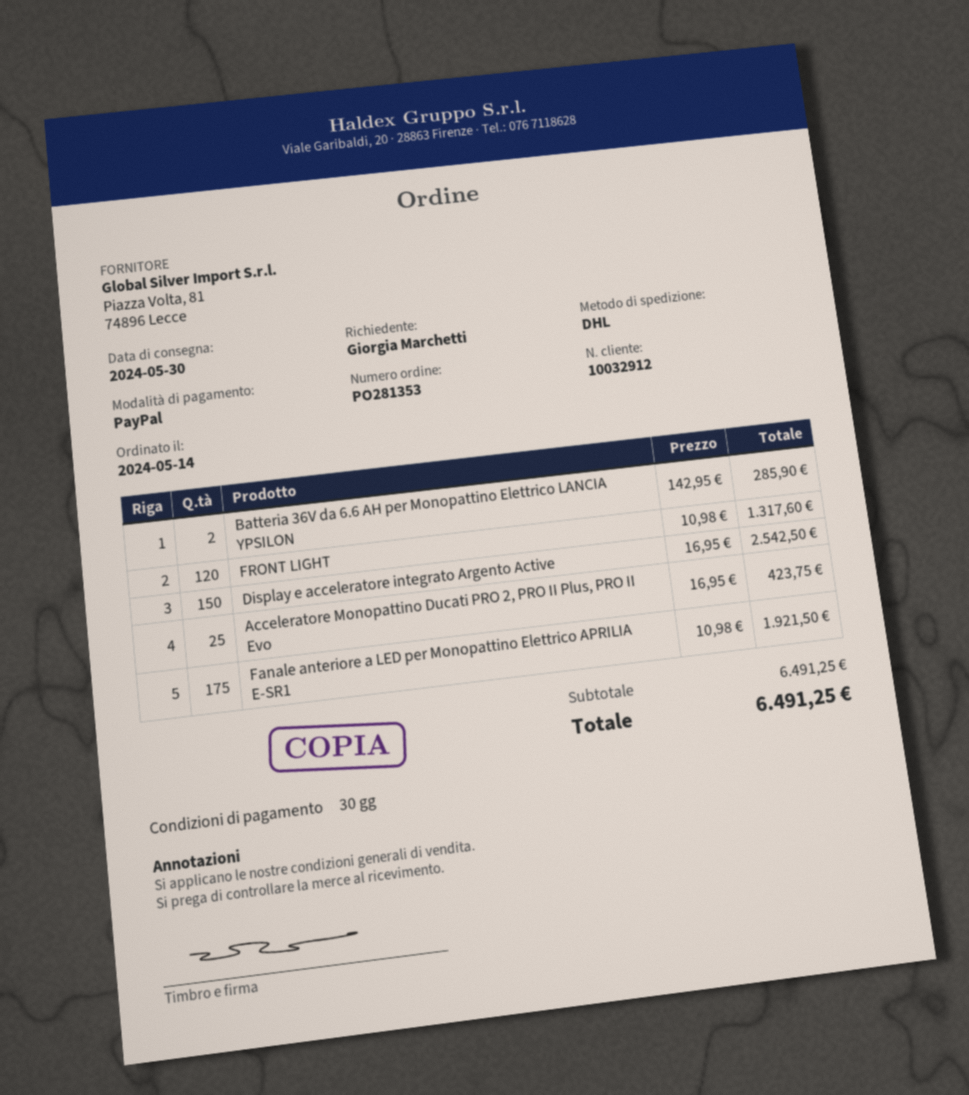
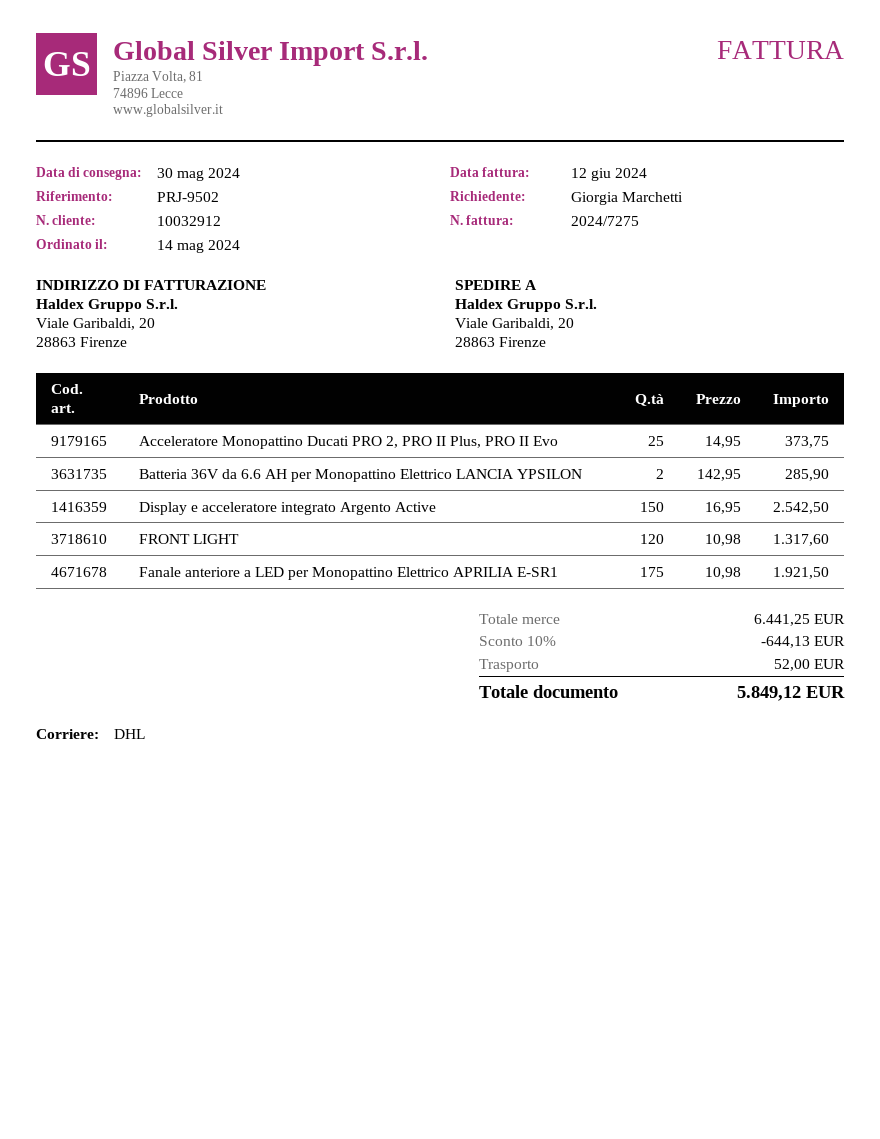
Acceleratore Monopattino Ducati PRO 2, PRO II Plus, PRO II Evo: 25 x 16.95 = 423.75 -> 25 x 14.95 = 373.75
subtotal: 6491.25 -> 6441.25
discount: none -> 10% = 644.13
shipping: none -> 52.00
total: 6491.25 -> 5849.12

